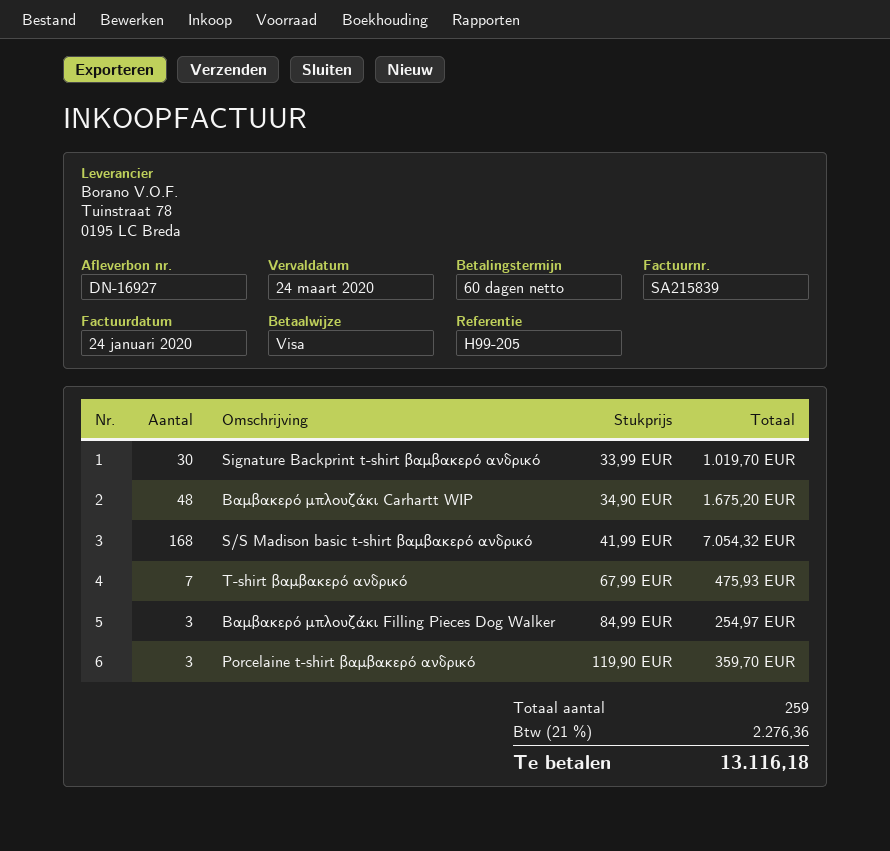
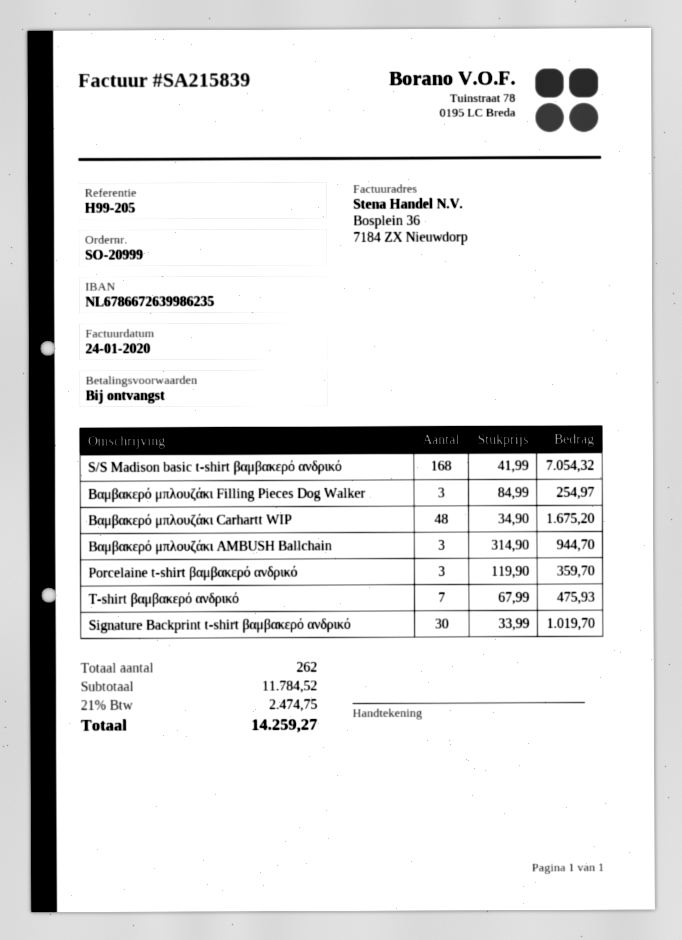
payment terms: 60 days -> on receipt
Βαμβακερό μπλουζάκι AMBUSH Ballchain: none -> 3 x 314.90 = 944.70
total quantity: 259 -> 262
tax: 21% = 2276.36 -> 21% = 2474.75
total: 13116.18 -> 14259.27

